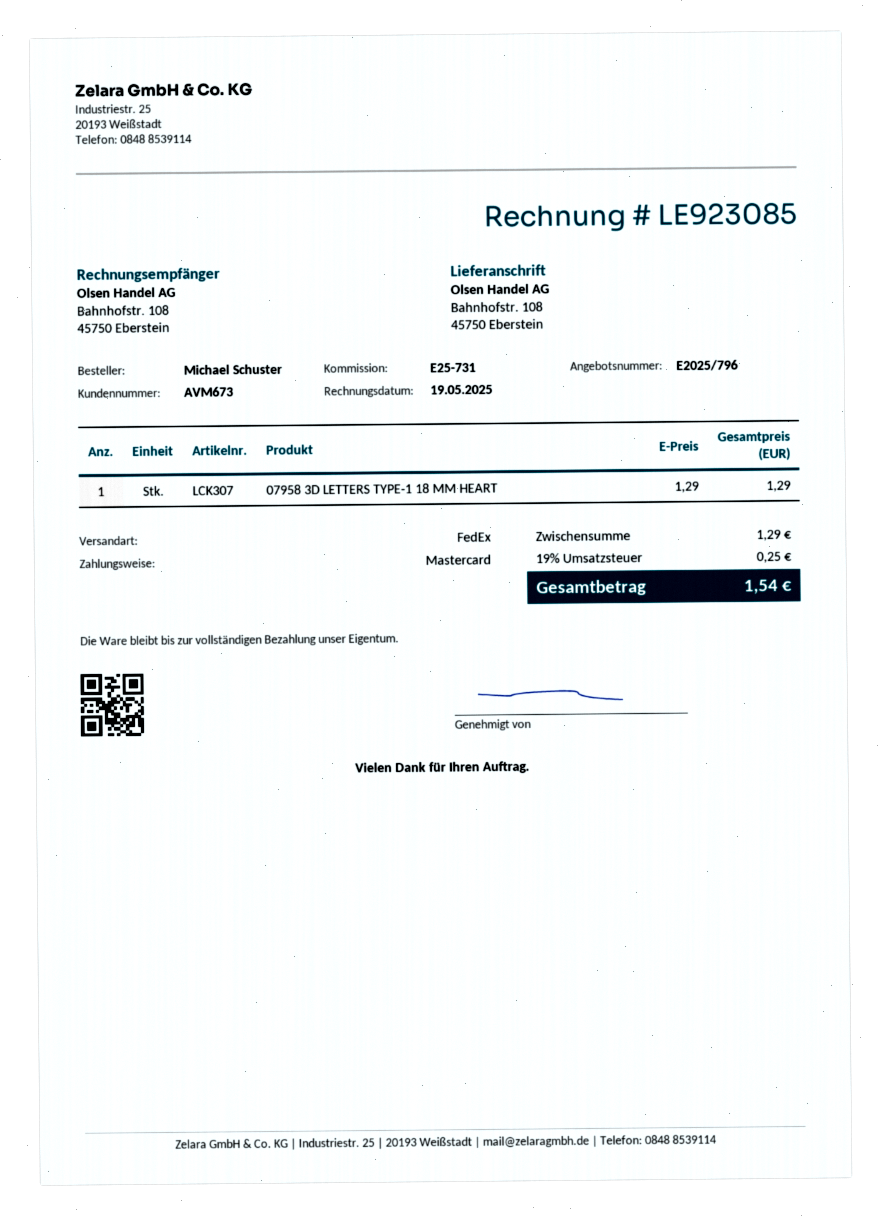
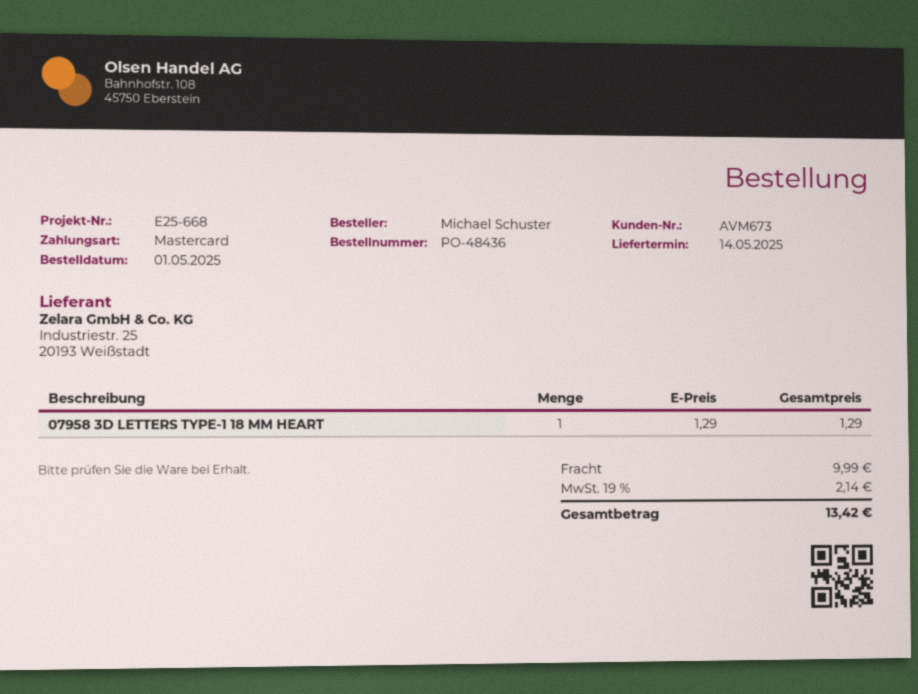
reference: E25-731 -> E25-668
shipping: none -> 9.99
tax: 19% = 0.25 -> 19% = 2.14
total: 1.54 -> 13.42

